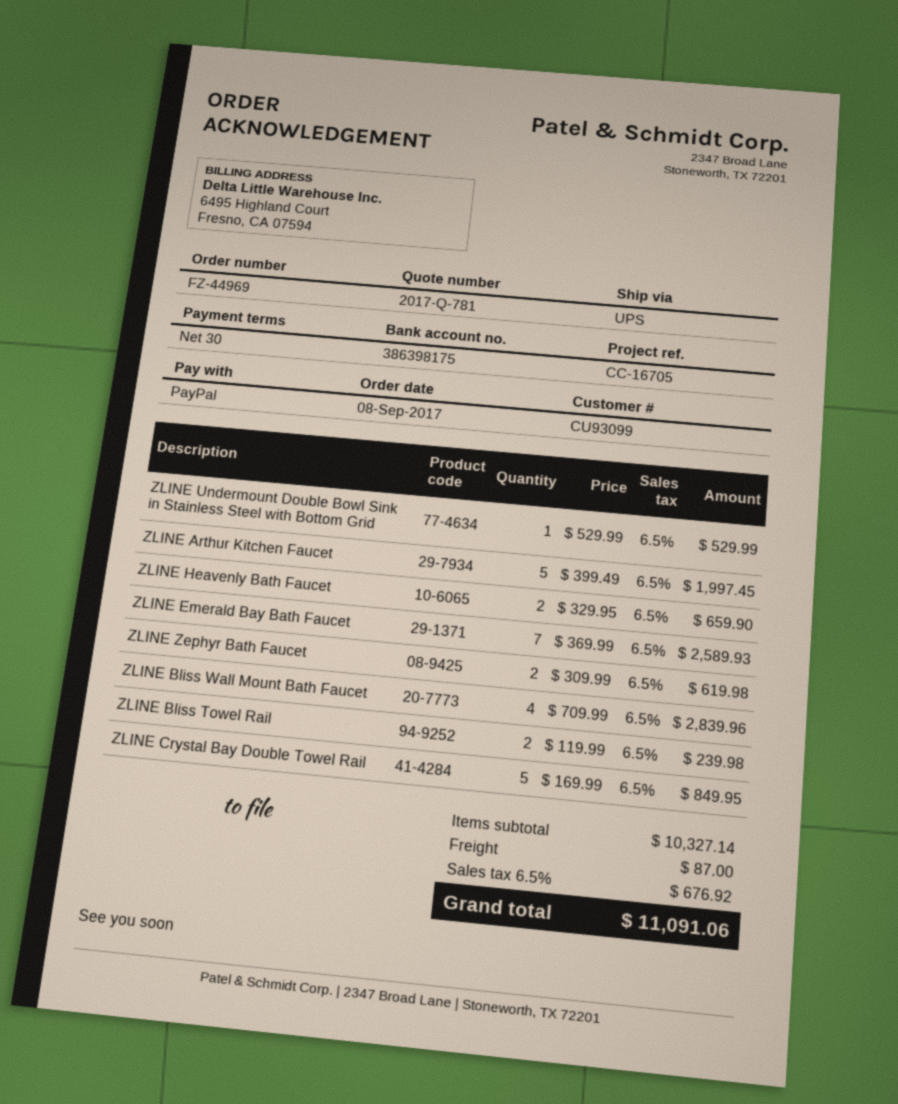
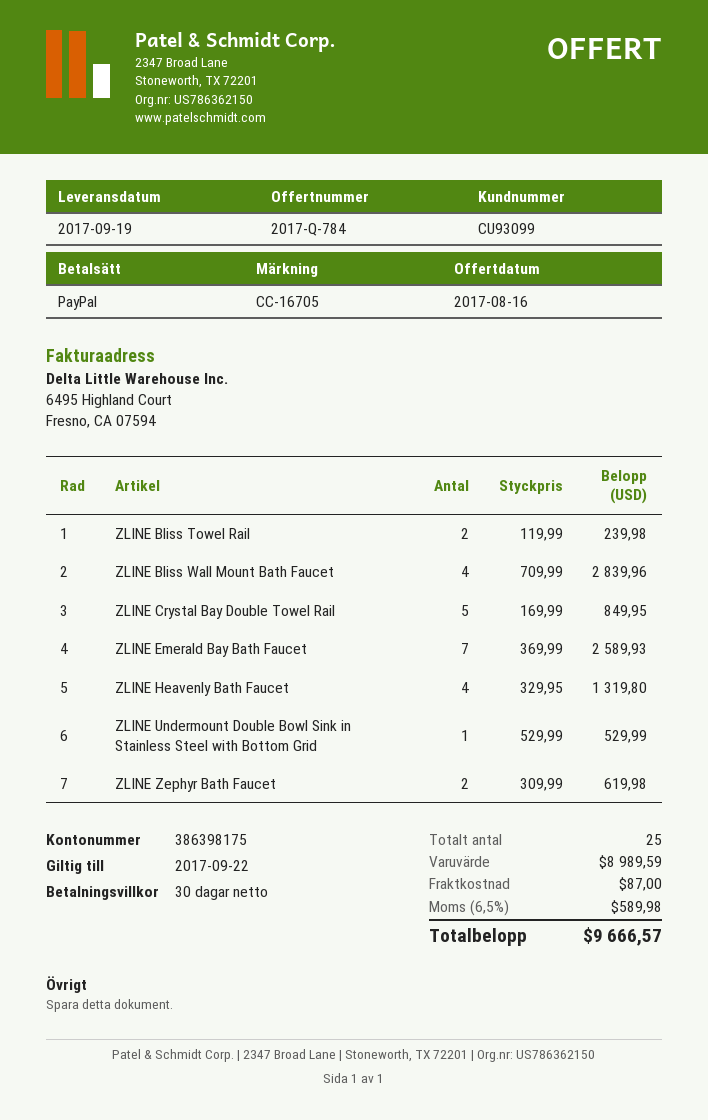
quote number: 2017-Q-781 -> 2017-Q-784
ZLINE Arthur Kitchen Faucet: 5 x 399.49 = 1997.45 -> none
ZLINE Heavenly Bath Faucet: 2 x 329.95 = 659.90 -> 4 x 329.95 = 1319.80
subtotal: 10327.14 -> 8989.59
tax: 6.5% = 676.92 -> 6.5% = 589.98
total: 11091.06 -> 9666.57

